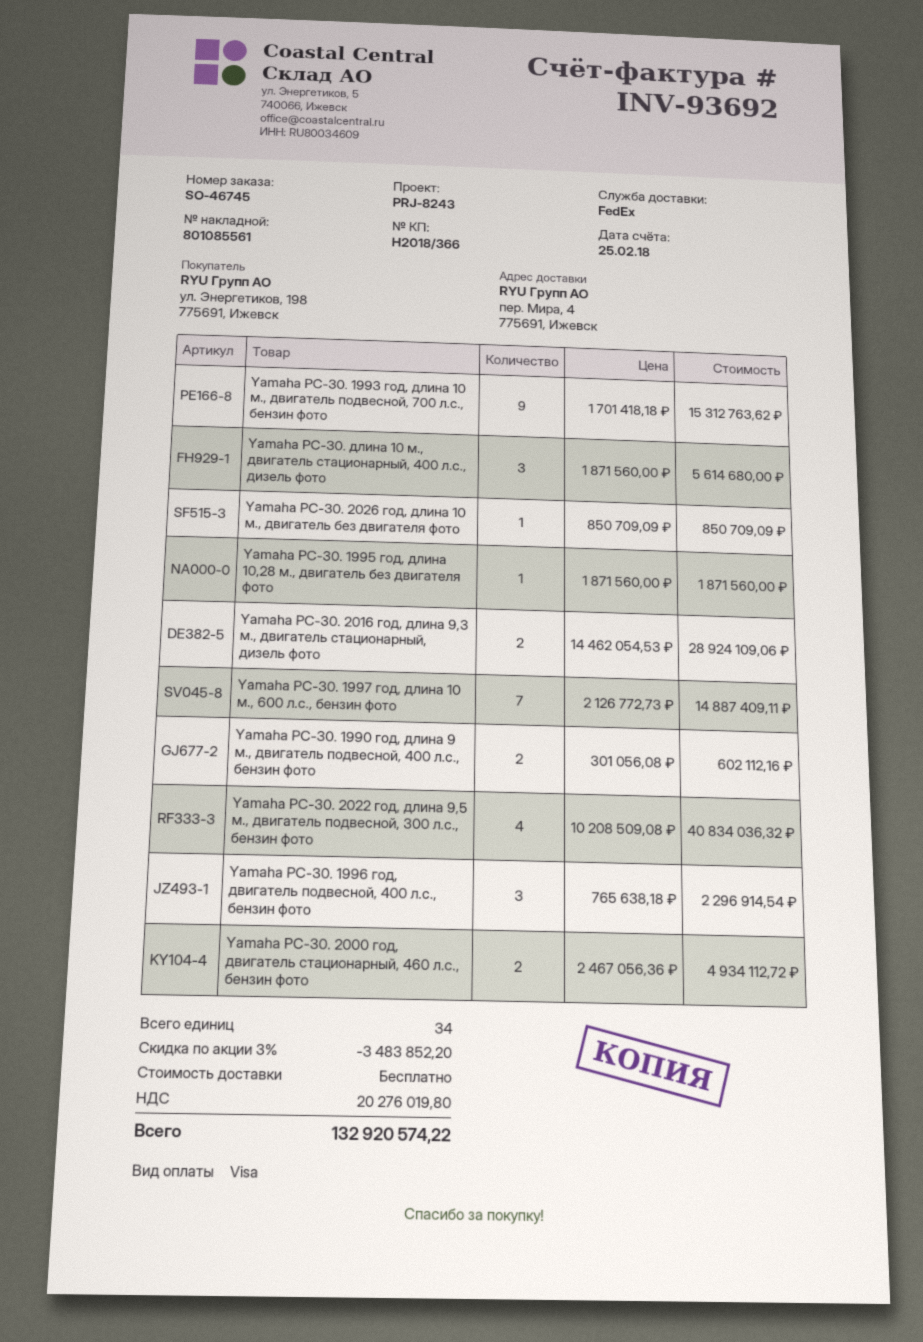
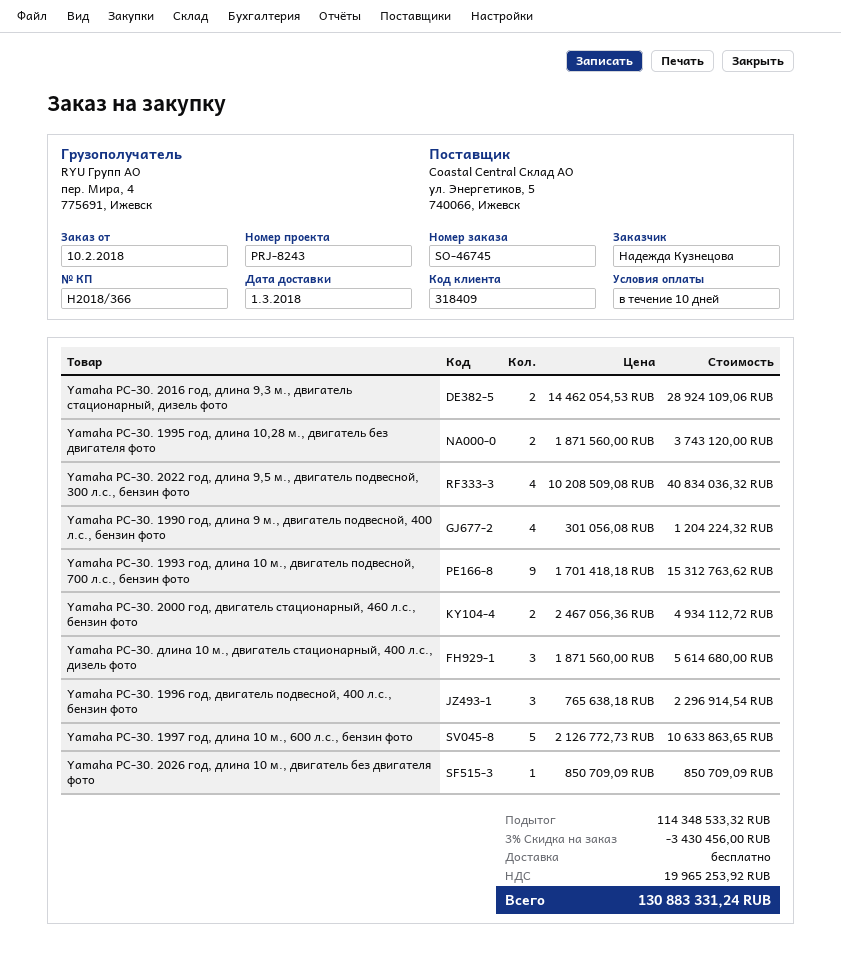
Yamaha PC-30. 1995 год, длина 10,28 м., двигатель без двигателя фото: 1 x 1871560.00 = 1871560.00 -> 2 x 1871560.00 = 3743120.00
Yamaha PC-30. 1997 год, длина 10 м., 600 л.с., бензин фото: 7 x 2126772.73 = 14887409.11 -> 5 x 2126772.73 = 10633863.65
Yamaha PC-30. 1990 год, длина 9 м., двигатель подвесной, 400 л.с., бензин фото: 2 x 301056.08 = 602112.16 -> 4 x 301056.08 = 1204224.32
discount: 3% = 3483852.20 -> 3% = 3430456.00
tax: 20276019.80 -> 19965253.92
total: 132920574.22 -> 130883331.24

